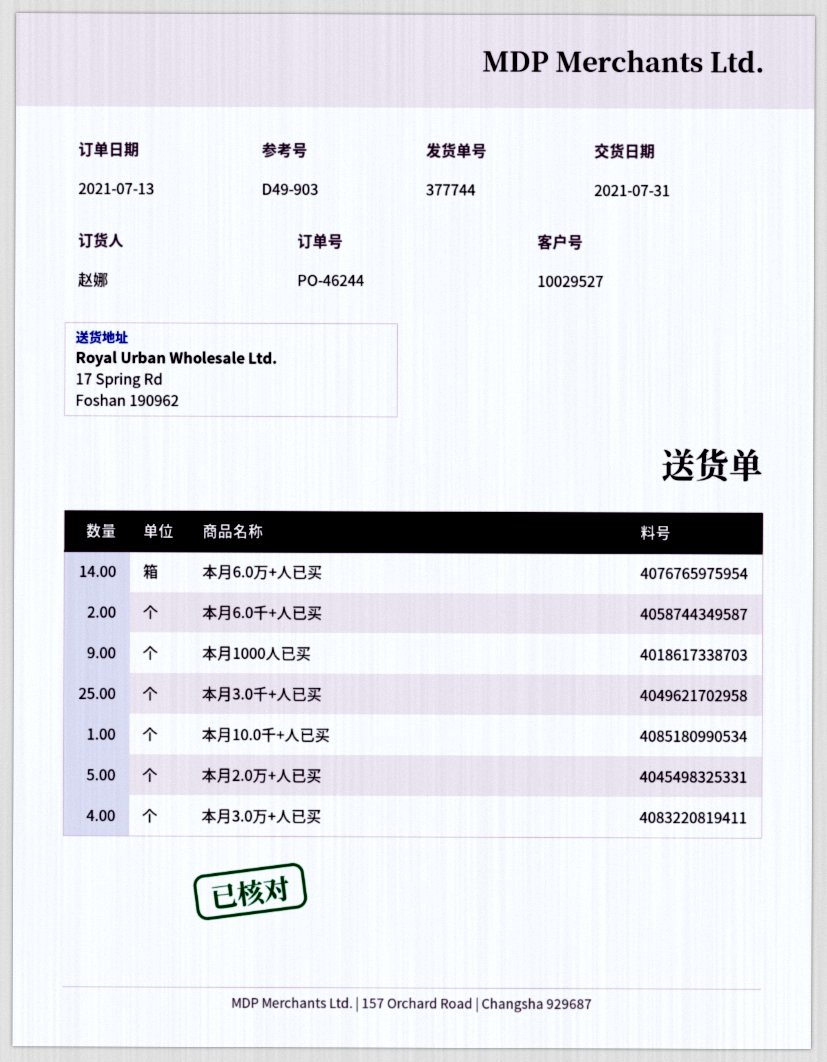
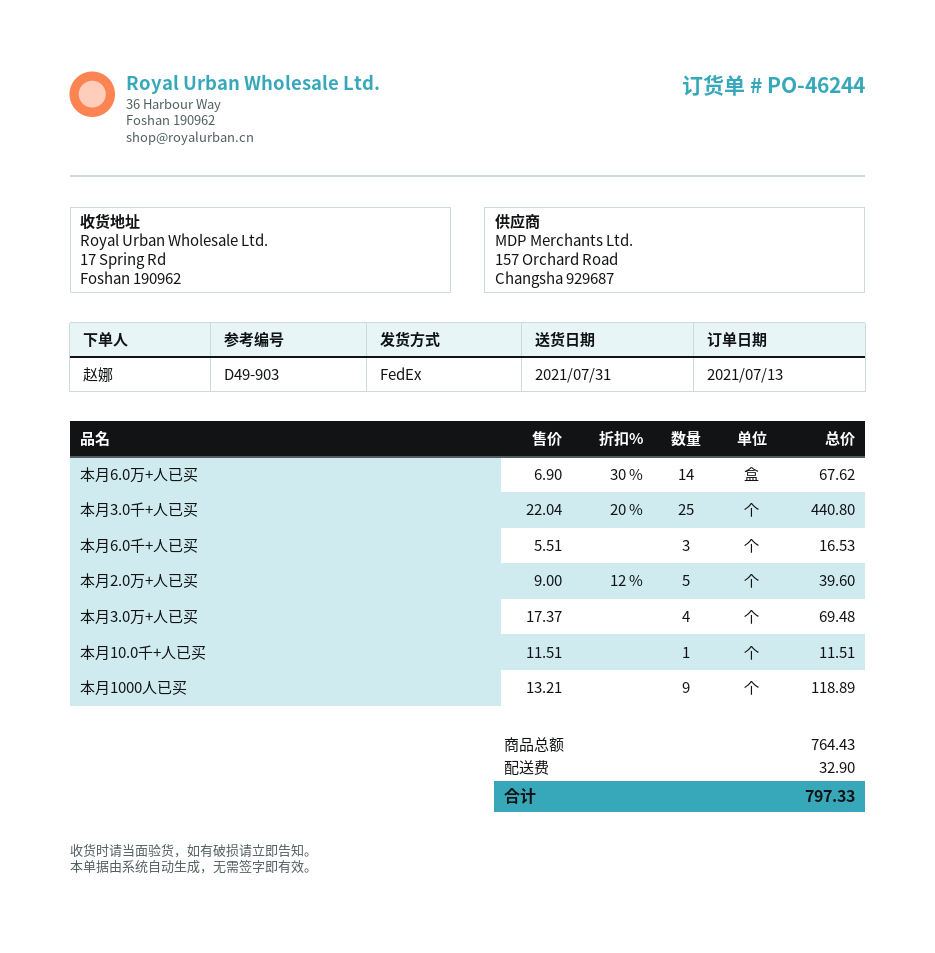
本月6.0千+人已买: 2 -> 3

